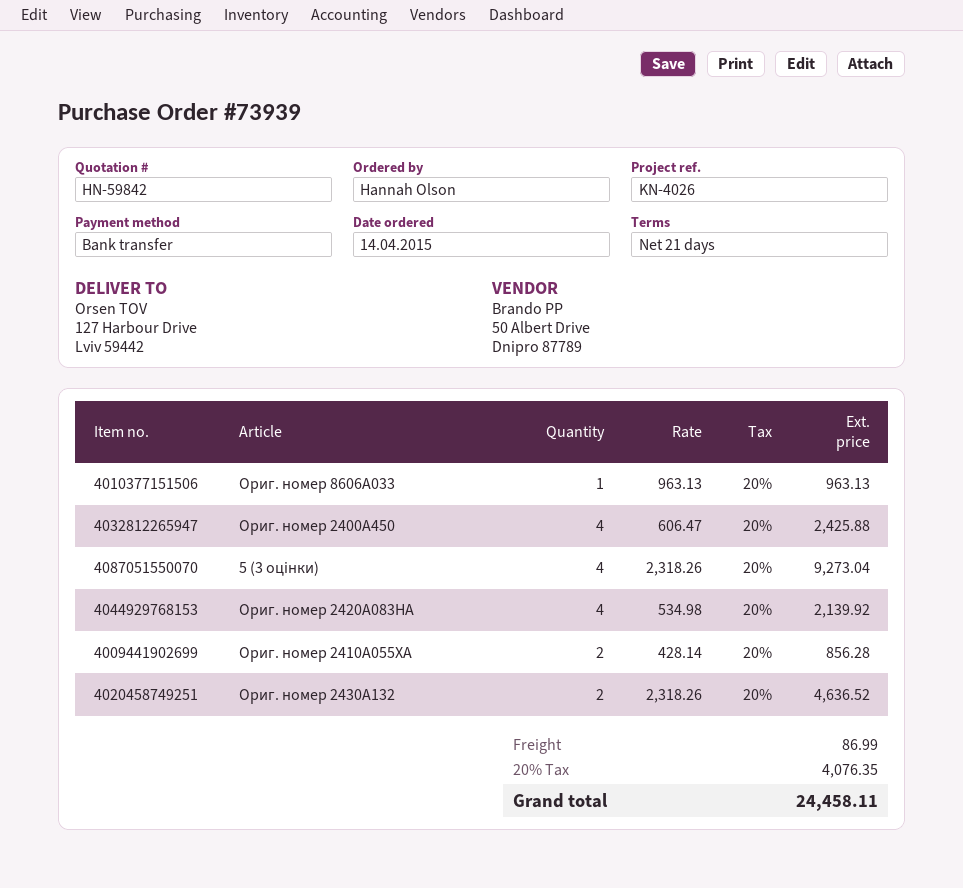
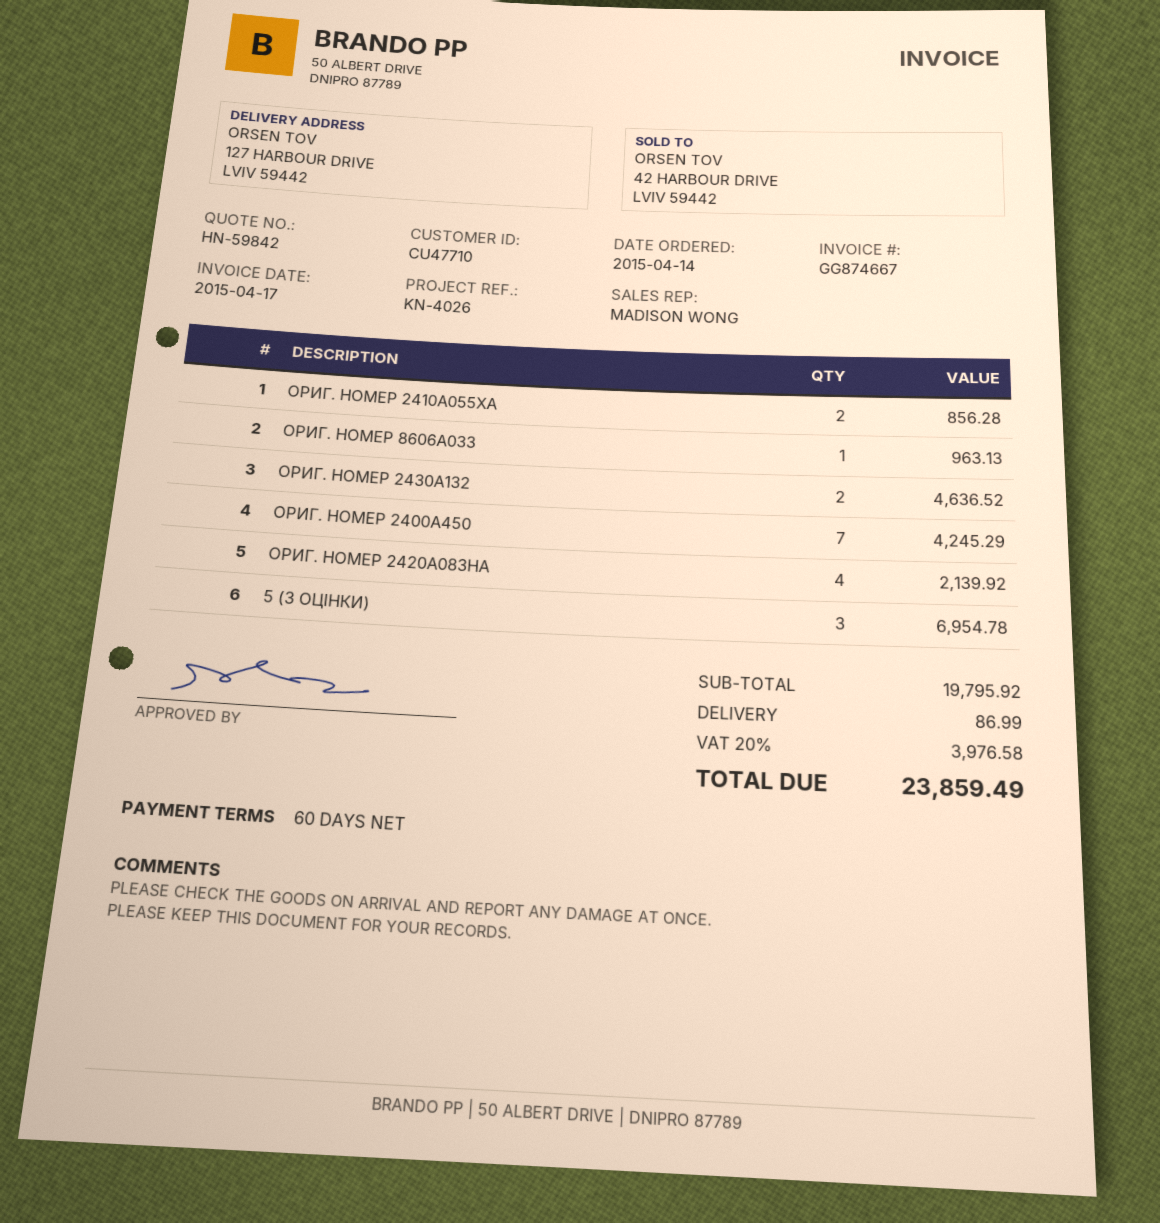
payment terms: 21 days -> 60 days
Ориг. номер 2400A450: 4 for 2425.88 -> 7 for 4245.29
5 (3 оцінки): 4 for 9273.04 -> 3 for 6954.78
tax: 20% = 4076.35 -> 20% = 3976.58
total: 24458.11 -> 23859.49

